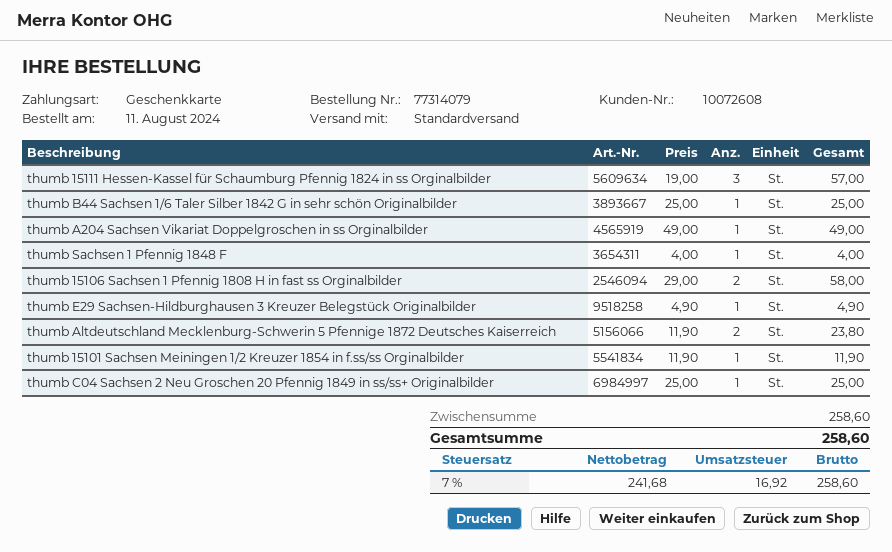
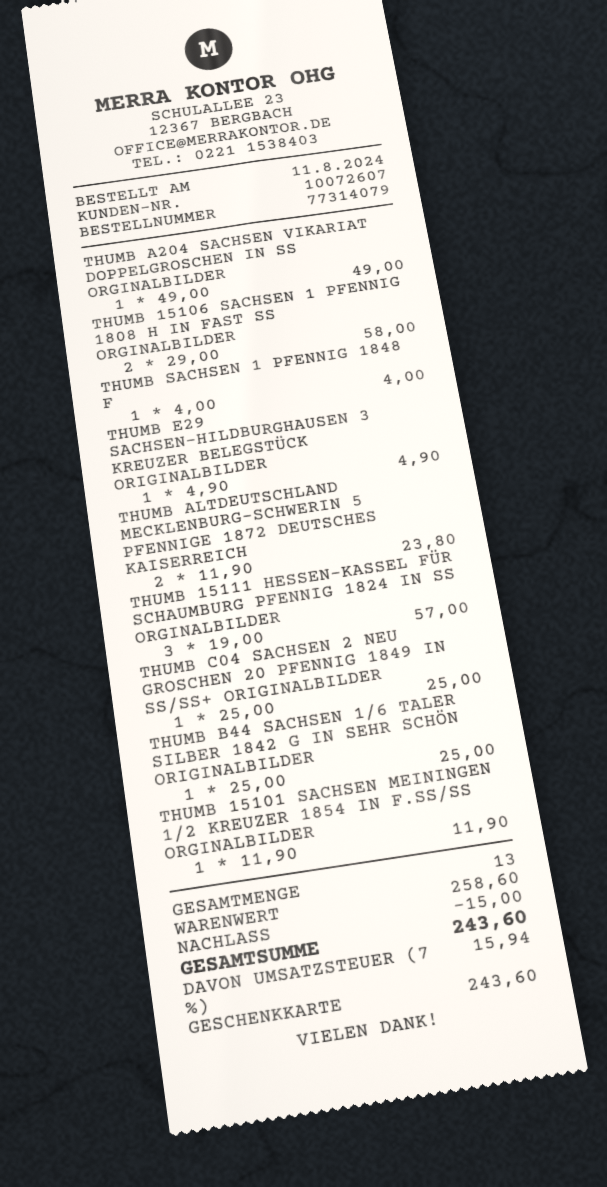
customer number: 10072608 -> 10072607
discount: none -> 15.00
tax: 7% = 16.92 -> 7% = 15.94
total: 258.60 -> 243.60

